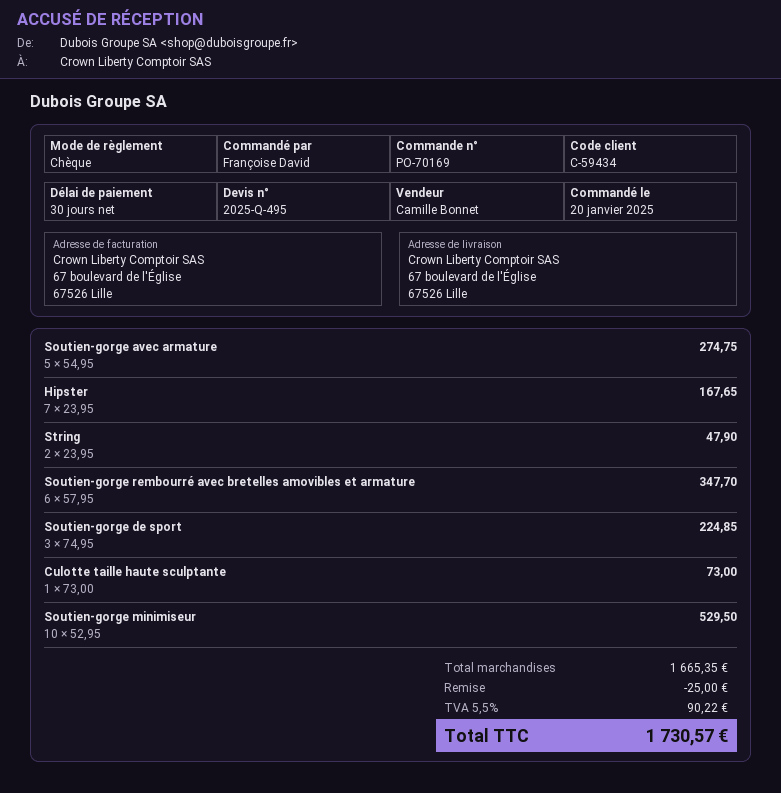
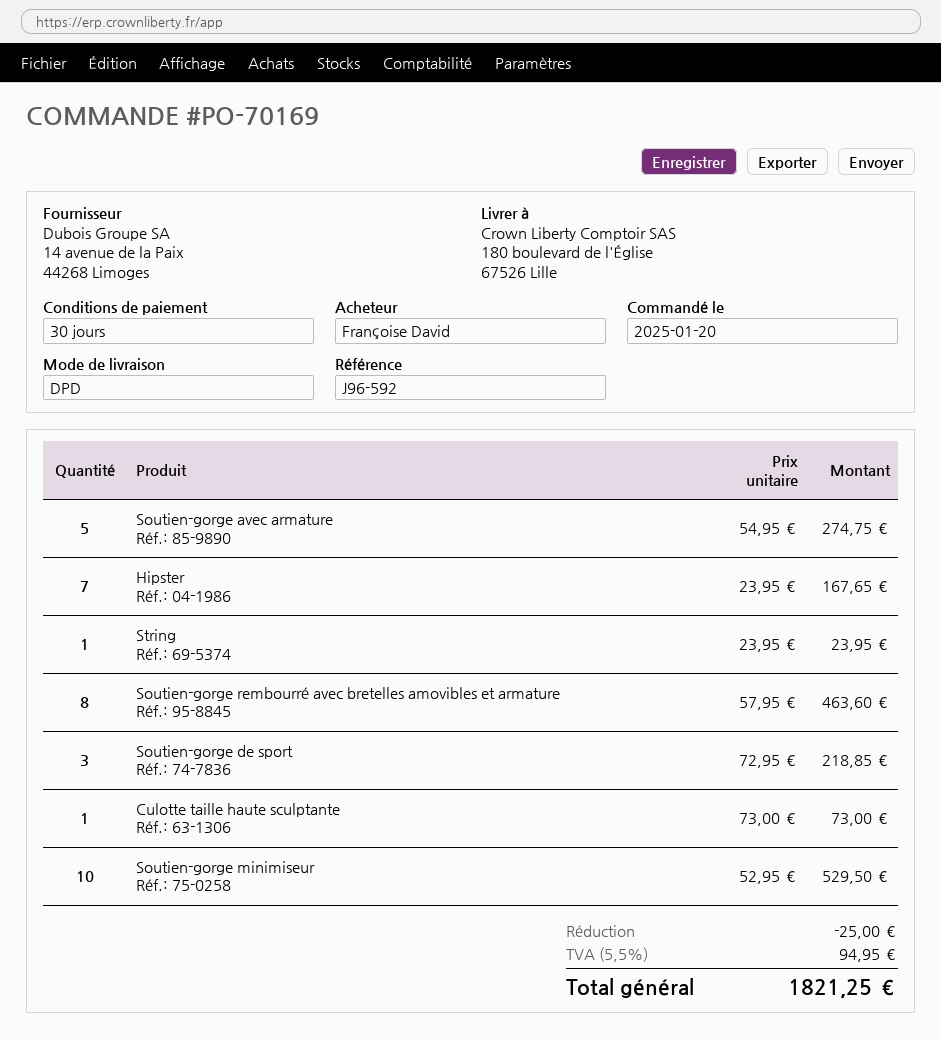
ship to: 67 boulevard de l'Église, 67526 Lille -> 180 boulevard de l'Église, 67526 Lille
String: 2 x 23.95 = 47.90 -> 1 x 23.95 = 23.95
Soutien-gorge rembourré avec bretelles amovibles et armature: 6 x 57.95 = 347.70 -> 8 x 57.95 = 463.60
Soutien-gorge de sport: 3 x 74.95 = 224.85 -> 3 x 72.95 = 218.85
tax: 5.5% = 90.22 -> 5.5% = 94.95
total: 1730.57 -> 1821.25

